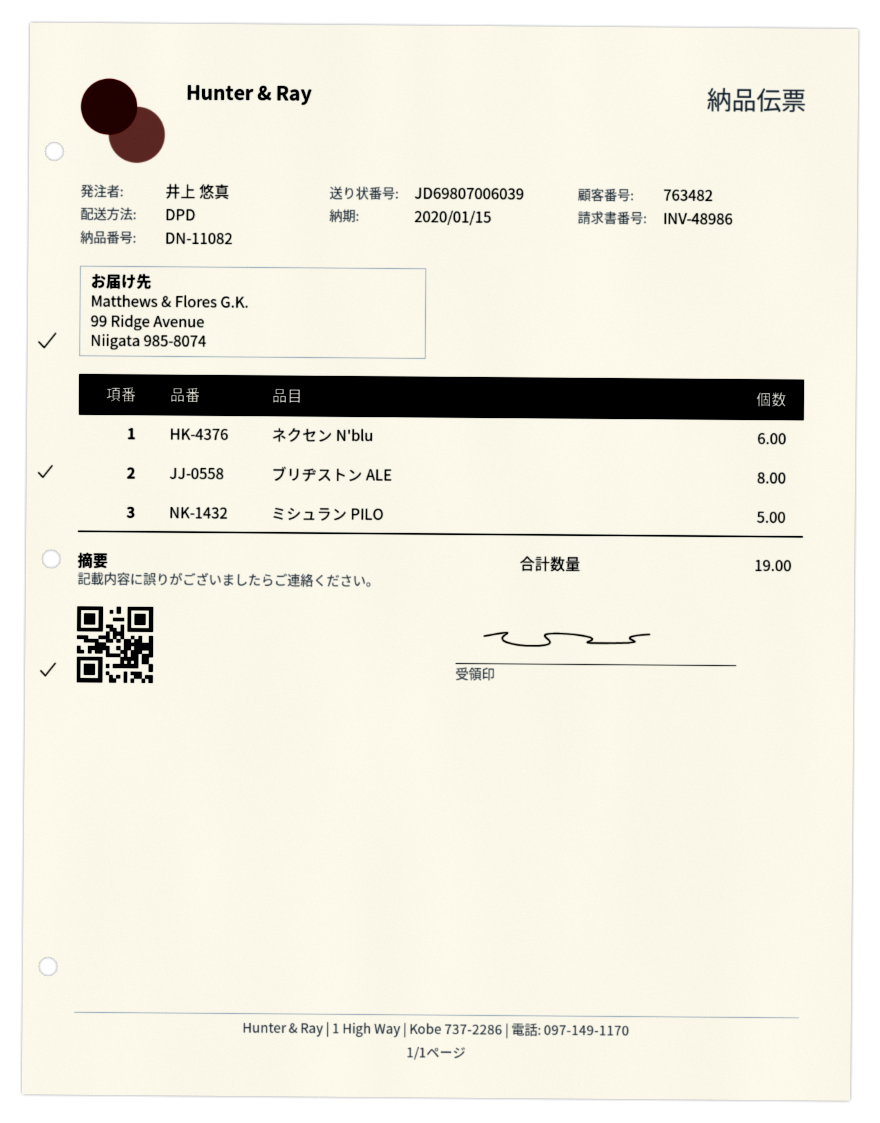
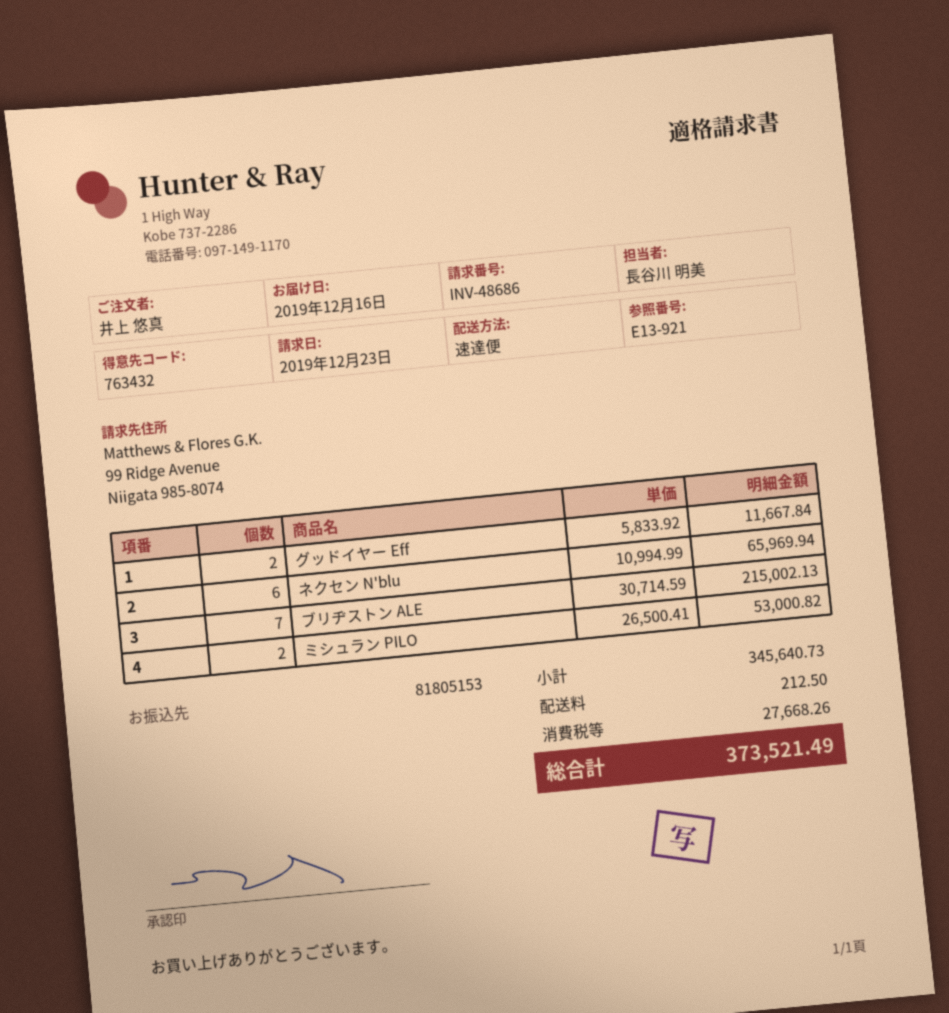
delivery date: 2020-01-15 -> 2019-12-16
invoice number: INV-48986 -> INV-48686
customer number: 763482 -> 763432
shipping method: DPD -> express
ブリヂストン ALE: 8 -> 7
ミシュラン PILO: 5 -> 2
グッドイヤー Eff: none -> 2

